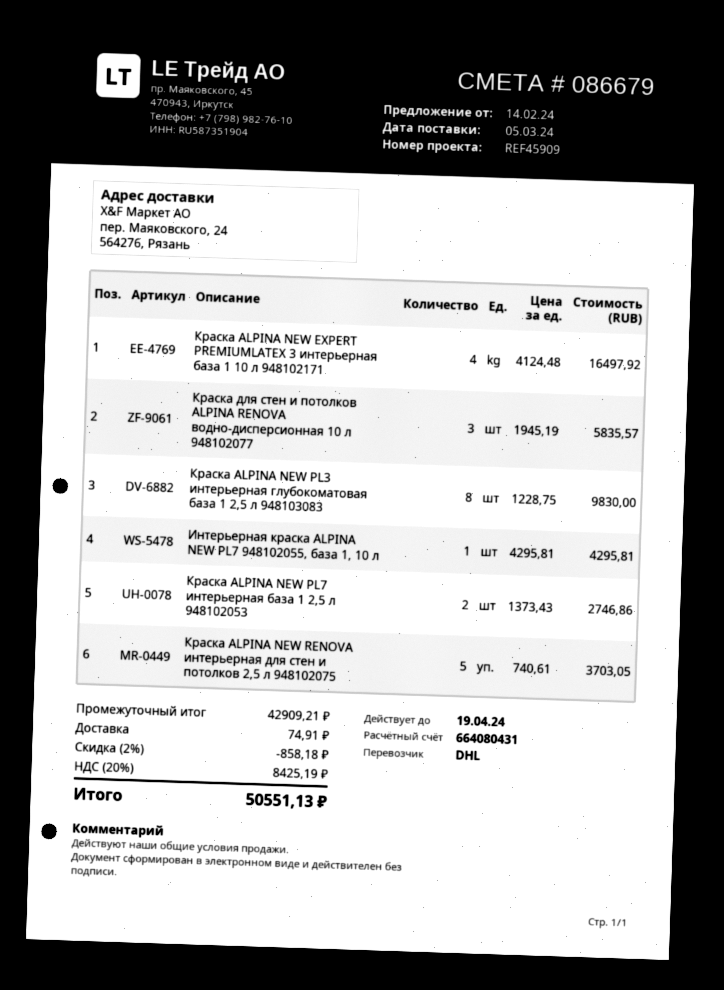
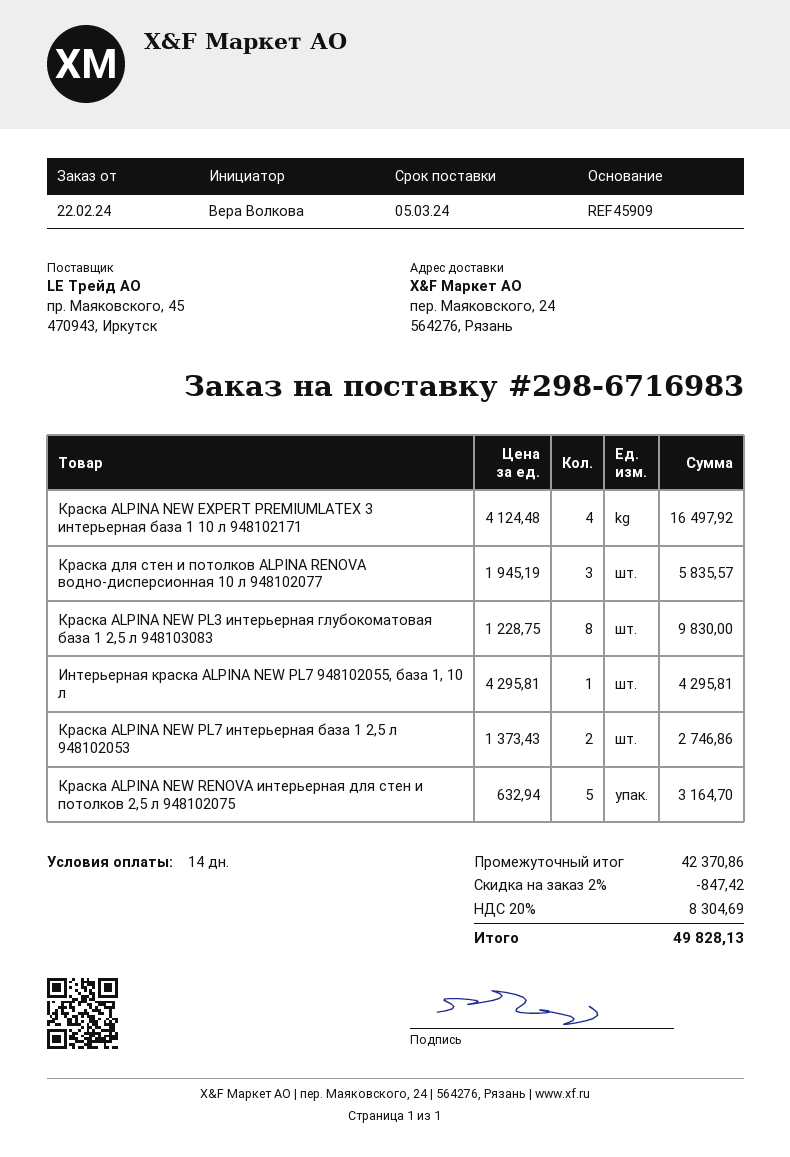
Краска ALPINA NEW RENOVA интерьерная для стен и потолков 2,5 л 948102075: 5 x 740.61 = 3703.05 -> 5 x 632.94 = 3164.70
subtotal: 42909.21 -> 42370.86
discount: 2% = 858.18 -> 2% = 847.42
shipping: 74.91 -> none
tax: 20% = 8425.19 -> 20% = 8304.69
total: 50551.13 -> 49828.13

